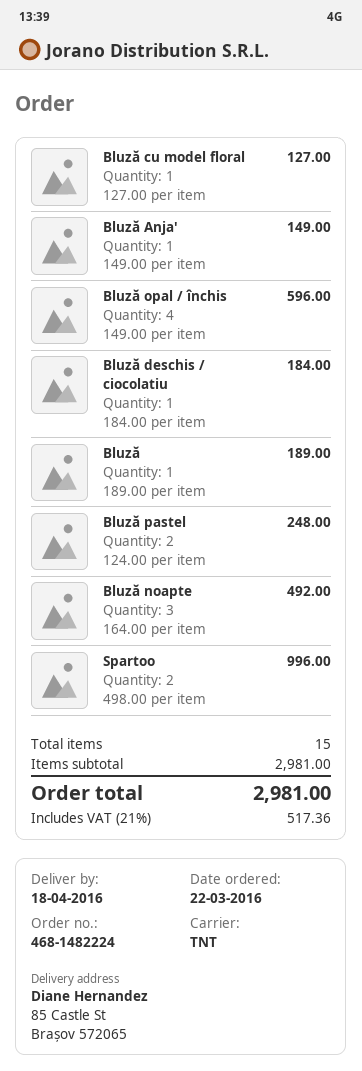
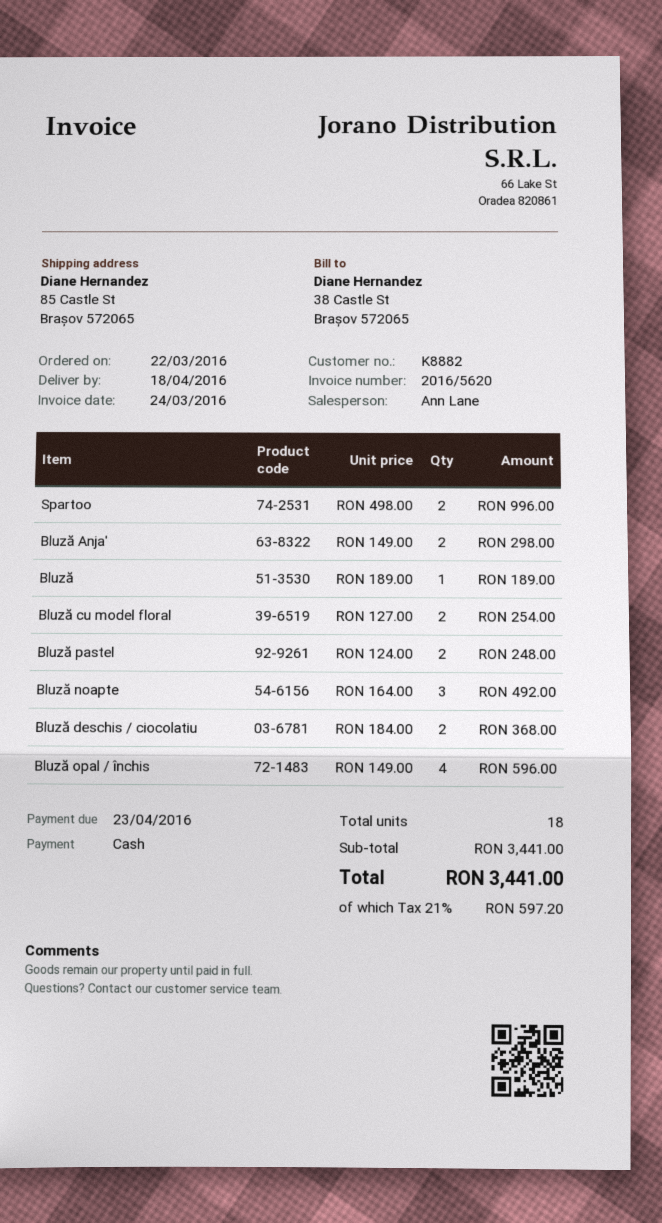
Bluză cu model floral: 1 x 127.00 = 127.00 -> 2 x 127.00 = 254.00
Bluză Anja': 1 x 149.00 = 149.00 -> 2 x 149.00 = 298.00
Bluză deschis / ciocolatiu: 1 x 184.00 = 184.00 -> 2 x 184.00 = 368.00
total quantity: 15 -> 18
subtotal: 2981.00 -> 3441.00
tax: 21% = 517.36 -> 21% = 597.20
total: 2981.00 -> 3441.00

